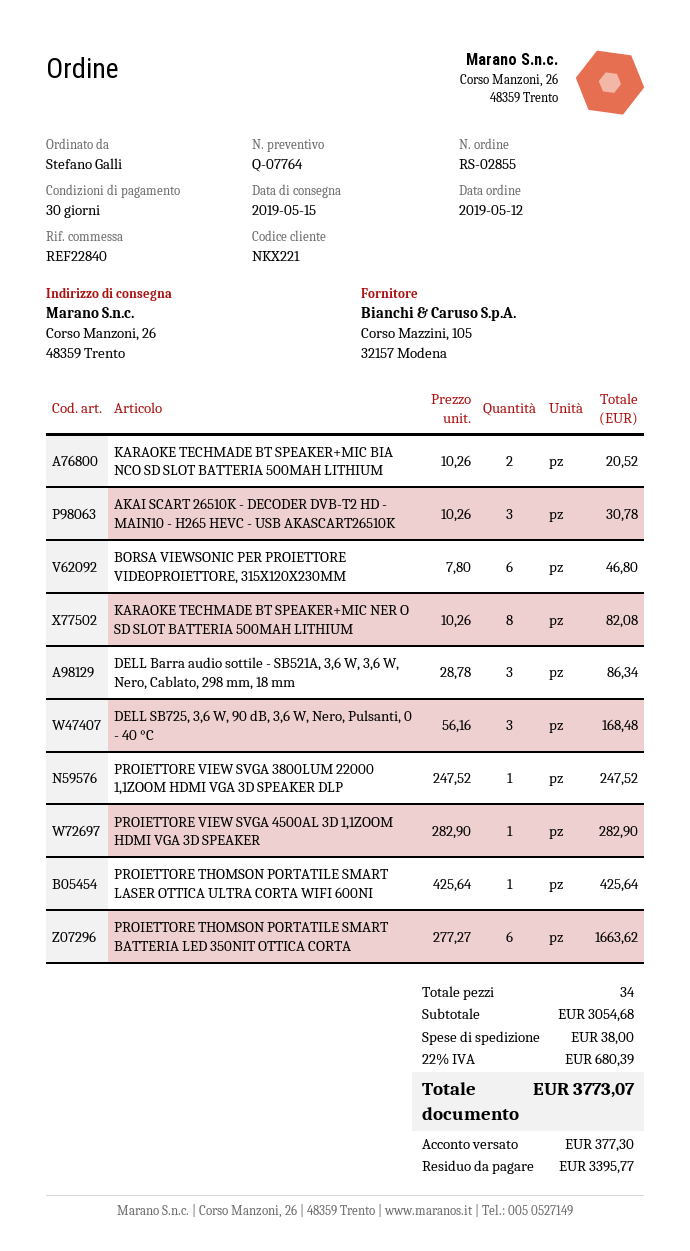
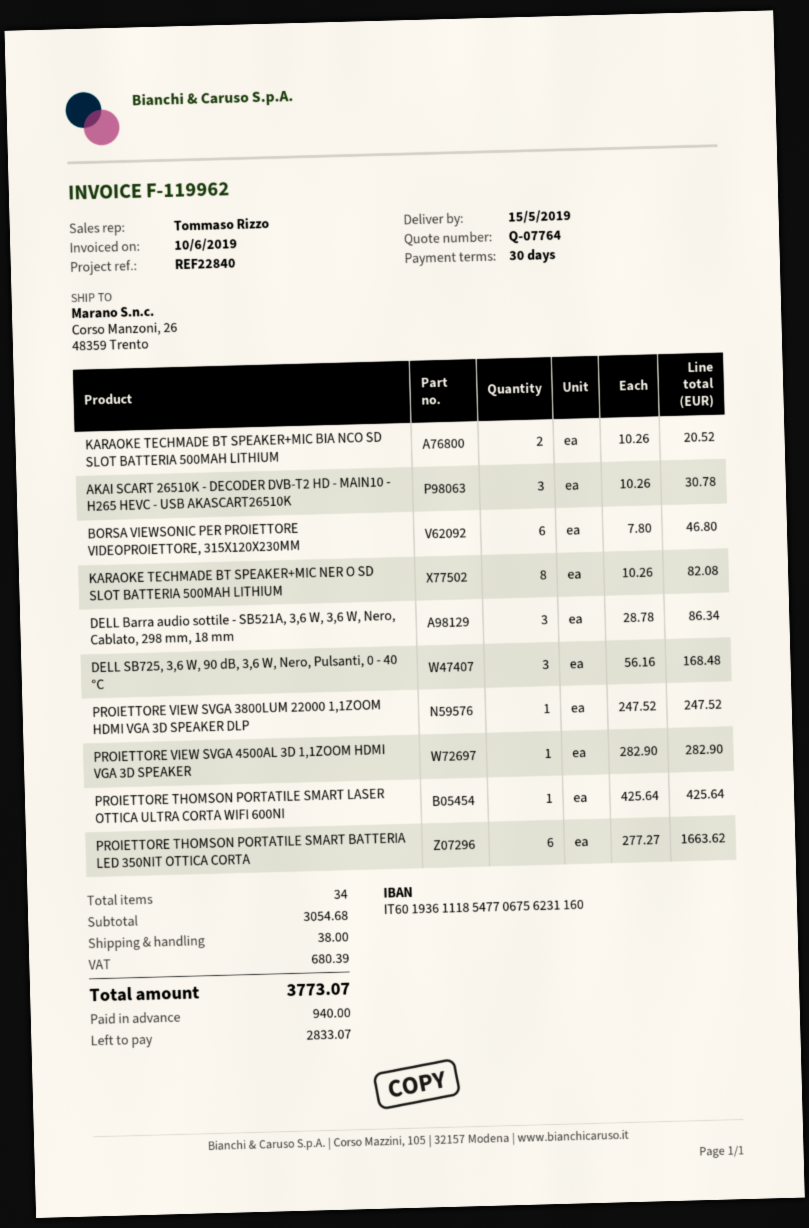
deposit: 377.30 -> 940.00
balance: 3395.77 -> 2833.07

